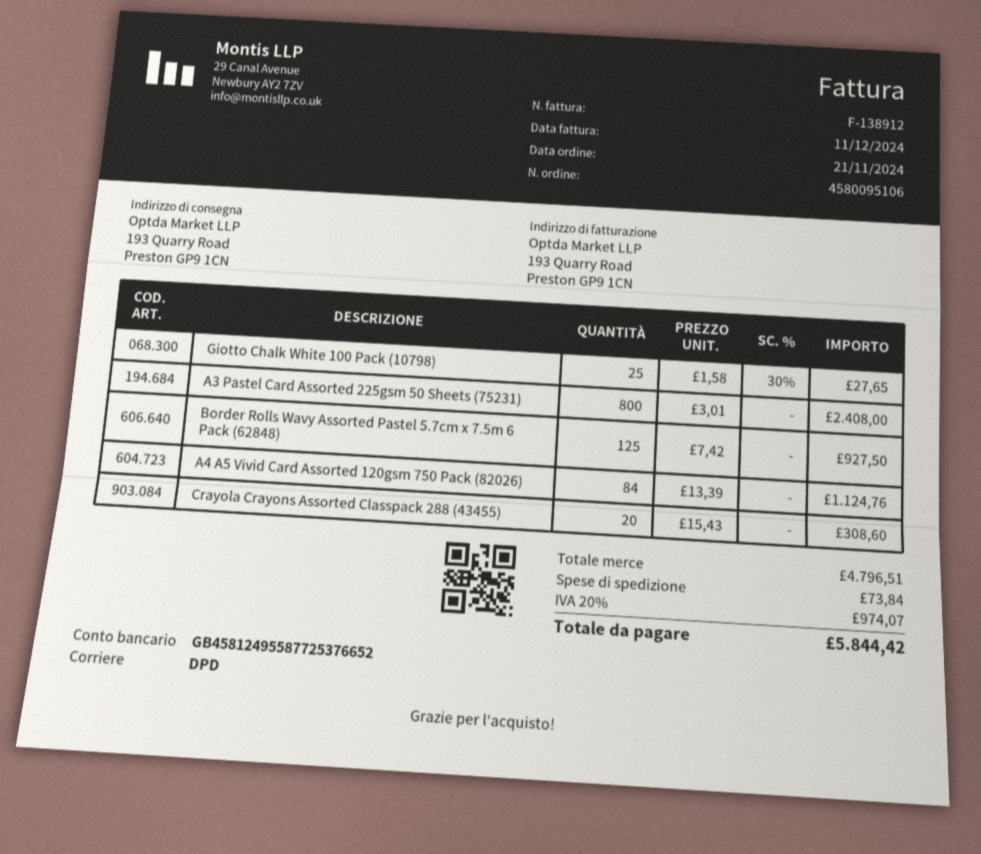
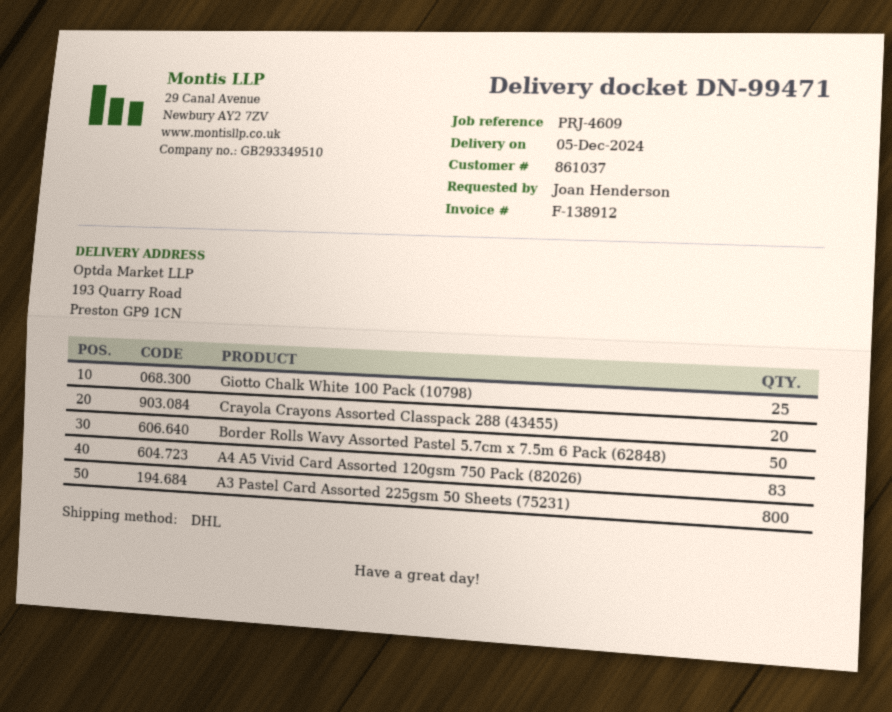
shipping method: DPD -> DHL
Border Rolls Wavy Assorted Pastel 5.7cm x 7.5m 6 Pack (62848): 125 -> 50
A4 A5 Vivid Card Assorted 120gsm 750 Pack (82026): 84 -> 83

